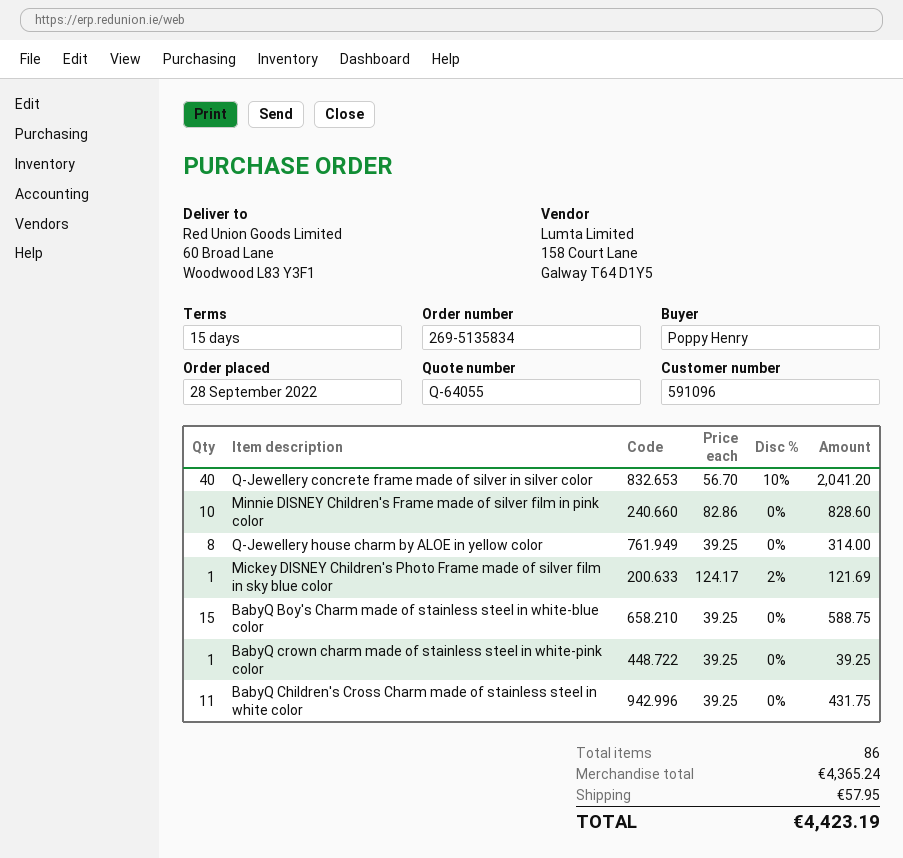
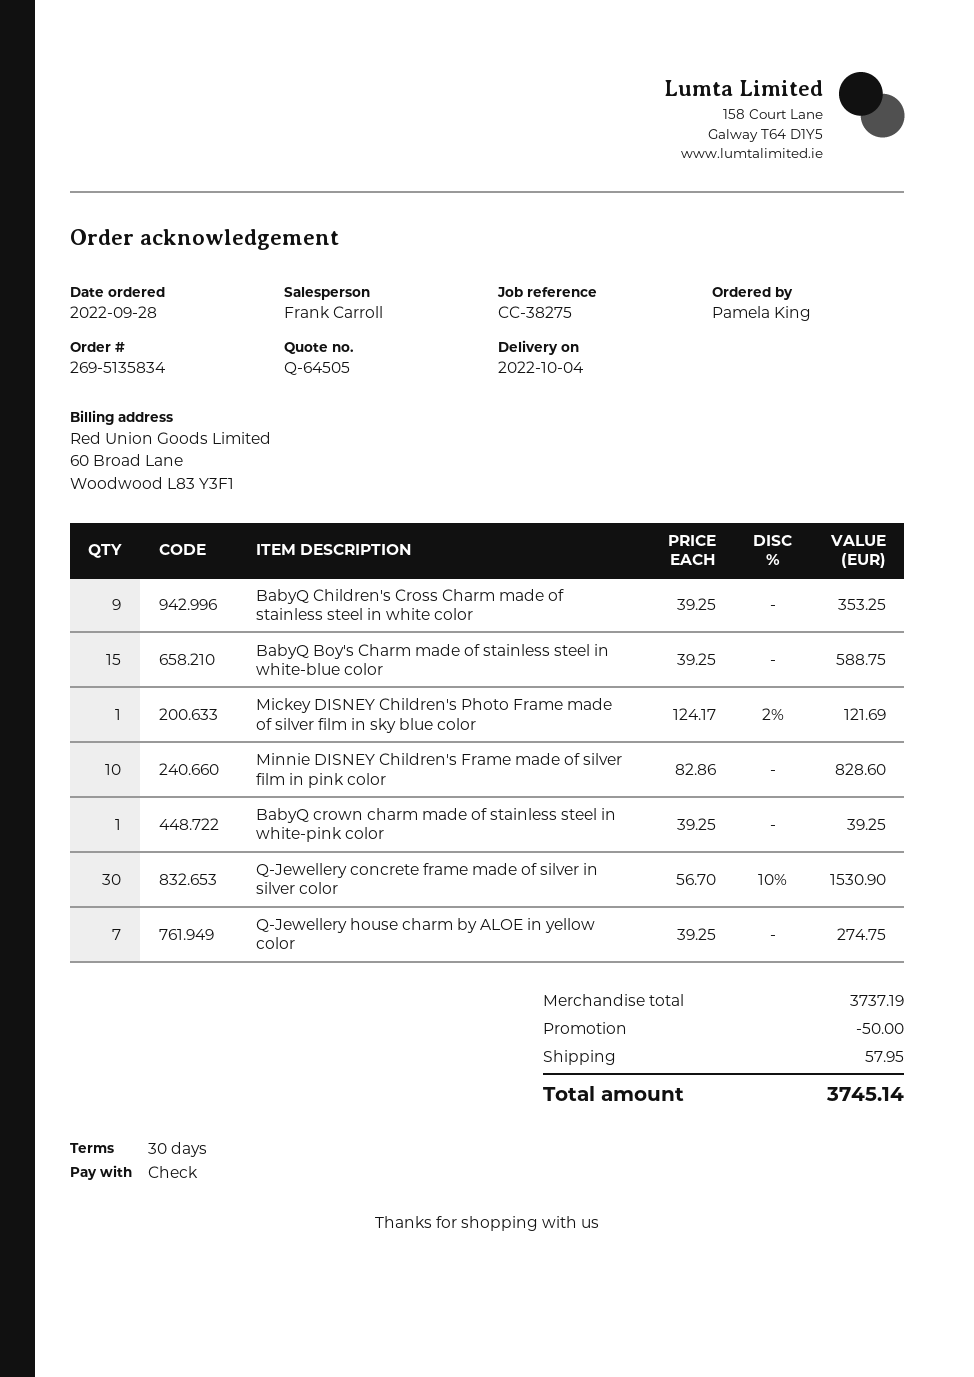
quote number: Q-64055 -> Q-64505
payment terms: 15 days -> 30 days
ordered by: Poppy Henry -> Pamela King
Q-Jewellery concrete frame made of silver in silver color: 40 x 56.70 - 10% = 2041.20 -> 30 x 56.70 - 10% = 1530.90
Q-Jewellery house charm by ALOE in yellow color: 8 x 39.25 = 314.00 -> 7 x 39.25 = 274.75
BabyQ Children's Cross Charm made of stainless steel in white color: 11 x 39.25 = 431.75 -> 9 x 39.25 = 353.25
subtotal: 4365.24 -> 3737.19
discount: none -> 50.00
total: 4423.19 -> 3745.14

